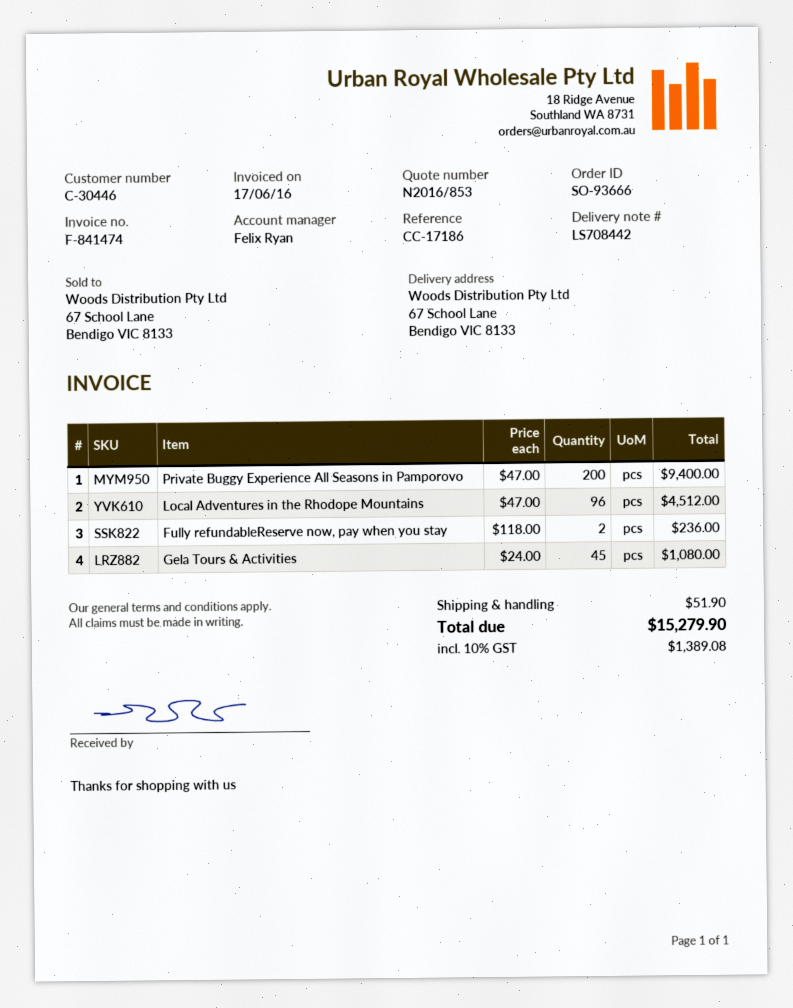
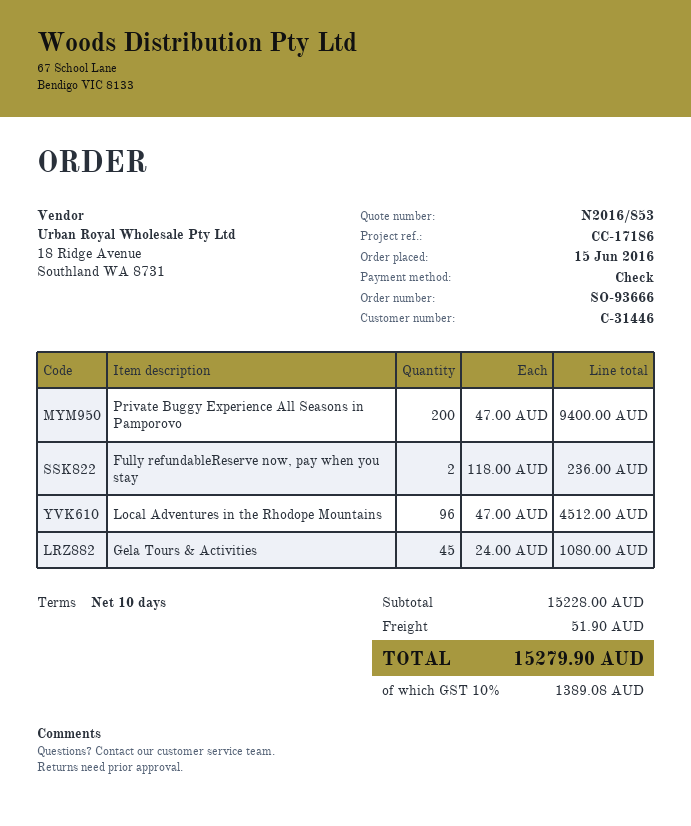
customer number: C-30446 -> C-31446

